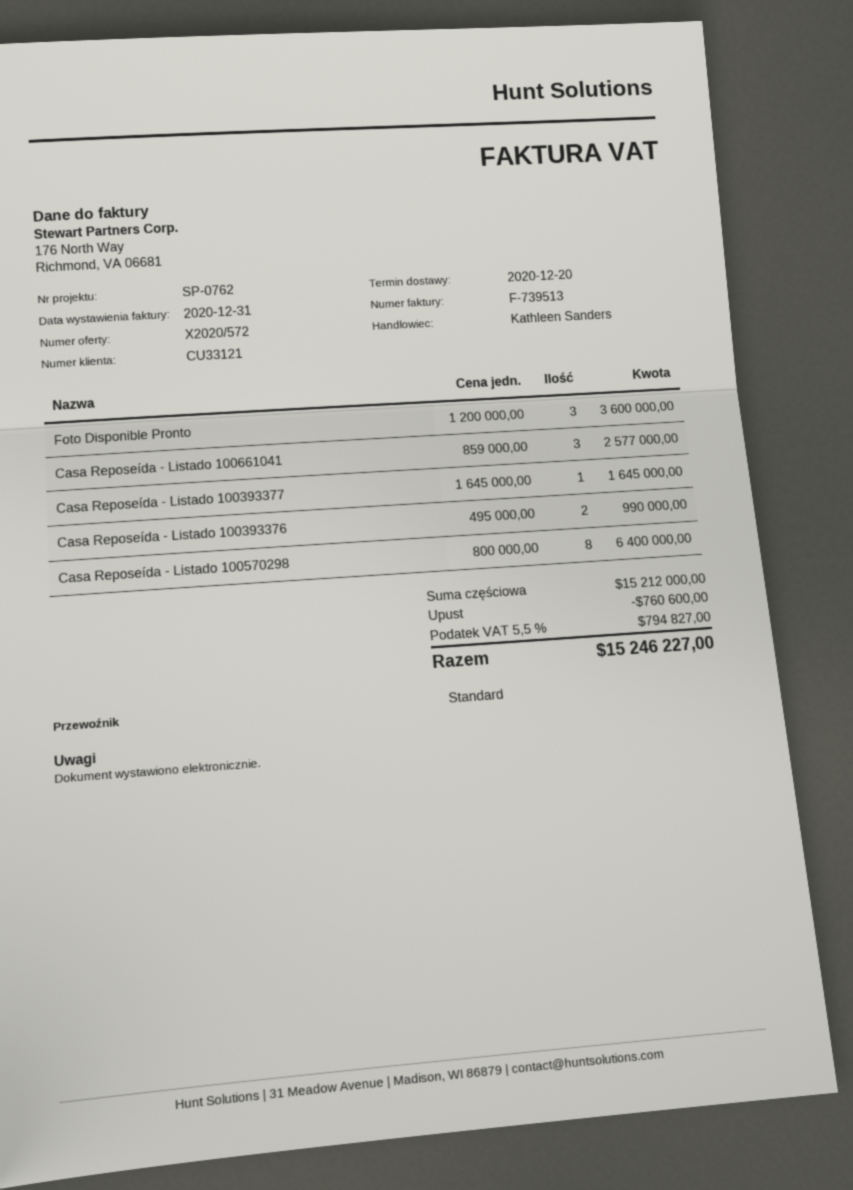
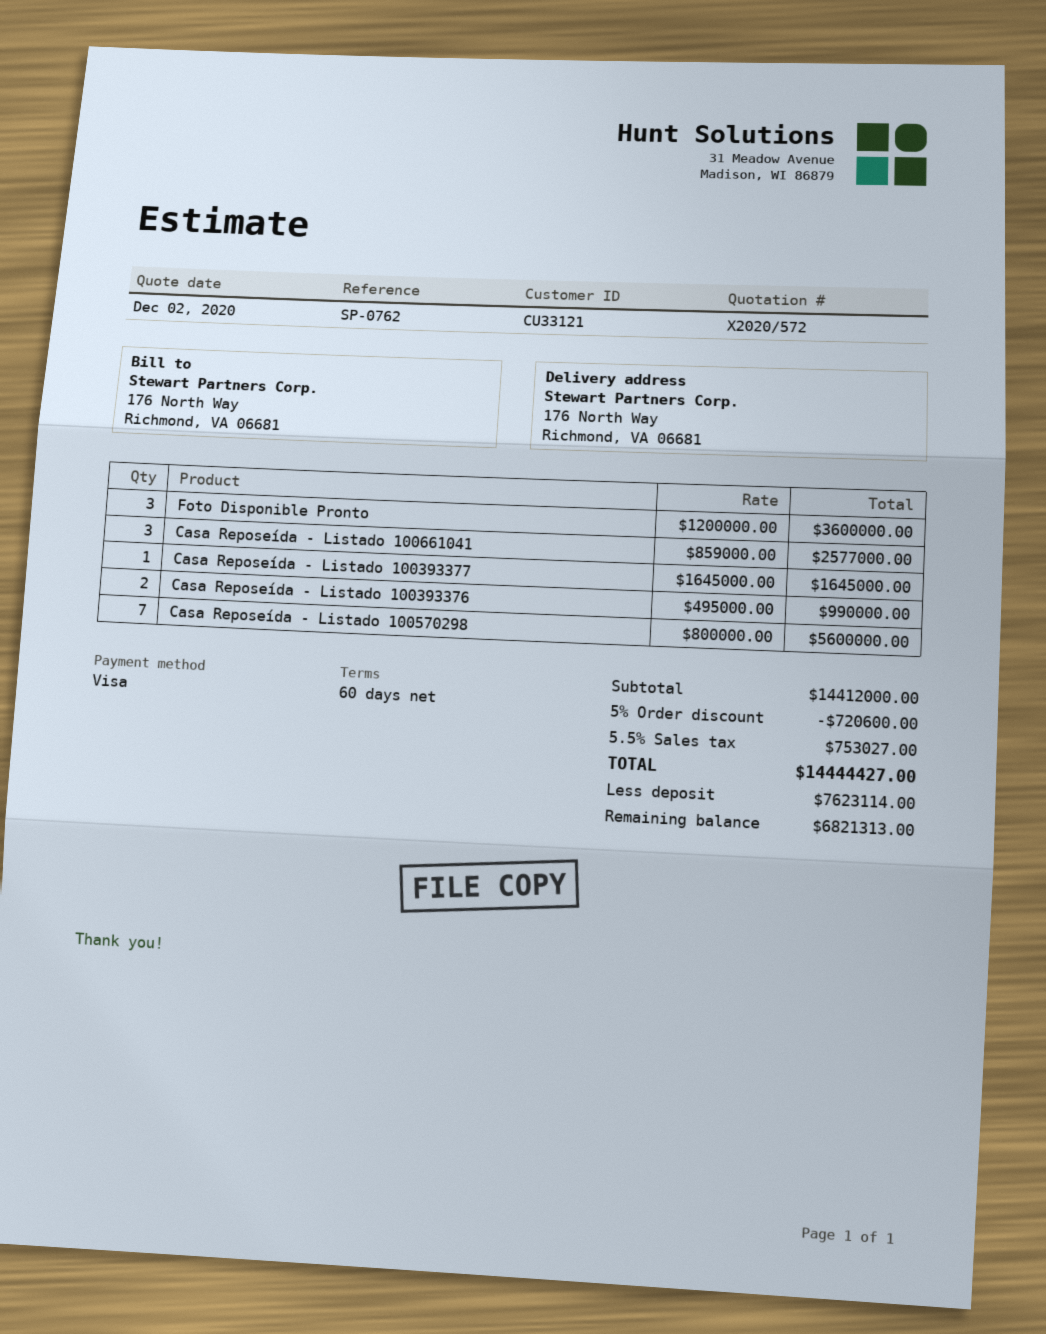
Casa Reposeída - Listado 100570298: 8 x 800000.00 = 6400000.00 -> 7 x 800000.00 = 5600000.00
subtotal: 15212000.00 -> 14412000.00
discount: 760600.00 -> 720600.00
tax: 5.5% = 794827.00 -> 5.5% = 753027.00
total: 15246227.00 -> 14444427.00

